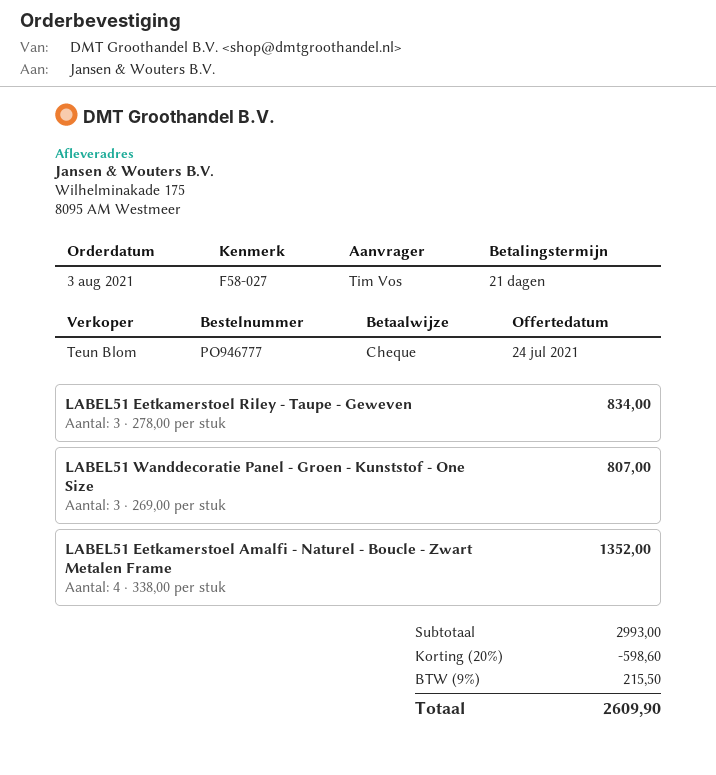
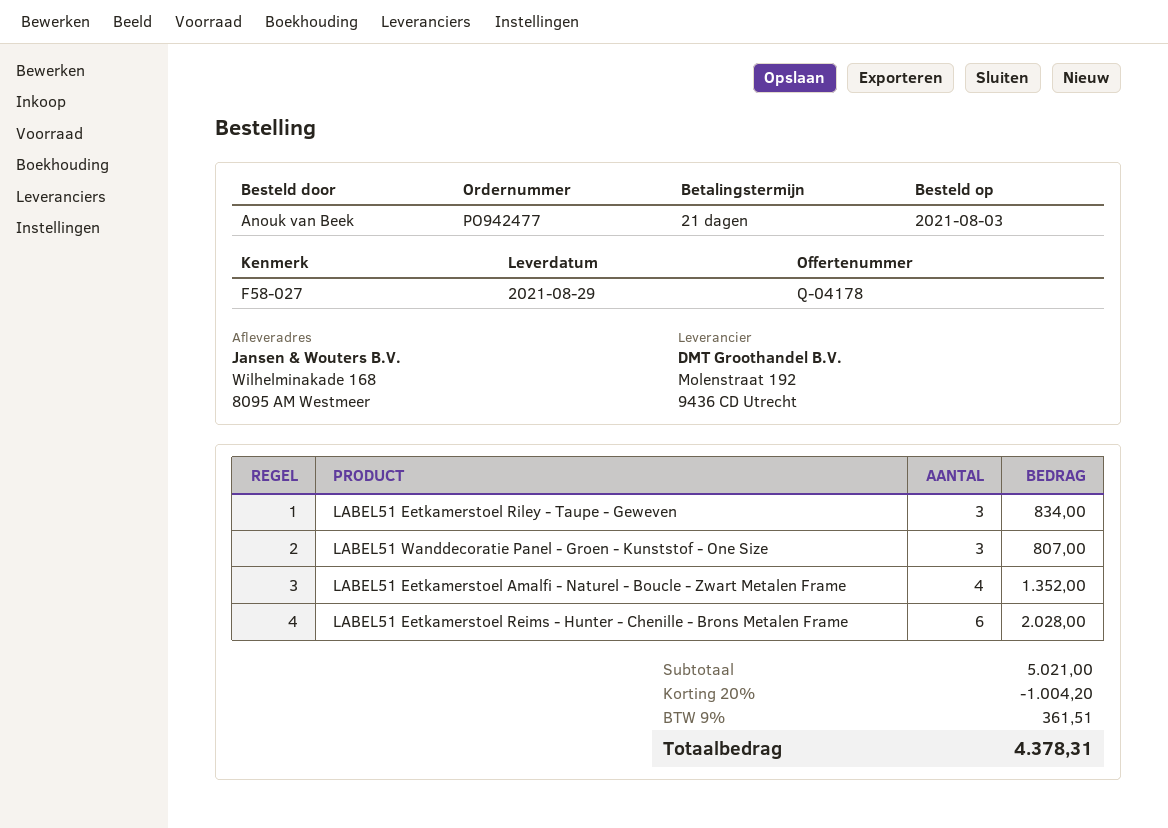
order number: PO946777 -> PO942477
ordered by: Tim Vos -> Anouk van Beek
ship to: Wilhelminakade 175, 8095 AM Westmeer -> Wilhelminakade 168, 8095 AM Westmeer
LABEL51 Eetkamerstoel Reims - Hunter - Chenille - Brons Metalen Frame: none -> 6 for 2028.00
subtotal: 2993.00 -> 5021.00
discount: 20% = 598.60 -> 20% = 1004.20
tax: 9% = 215.50 -> 9% = 361.51
total: 2609.90 -> 4378.31

